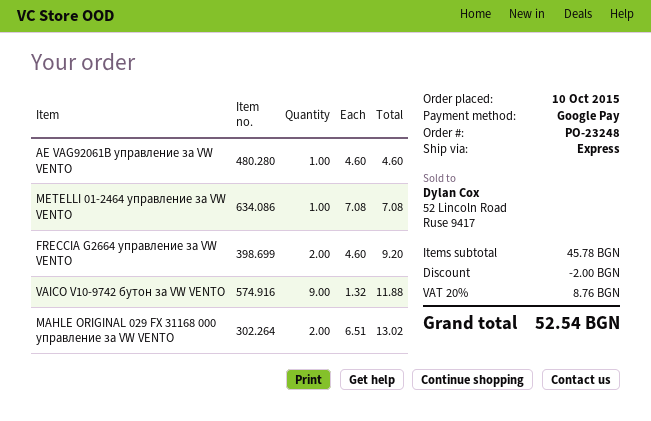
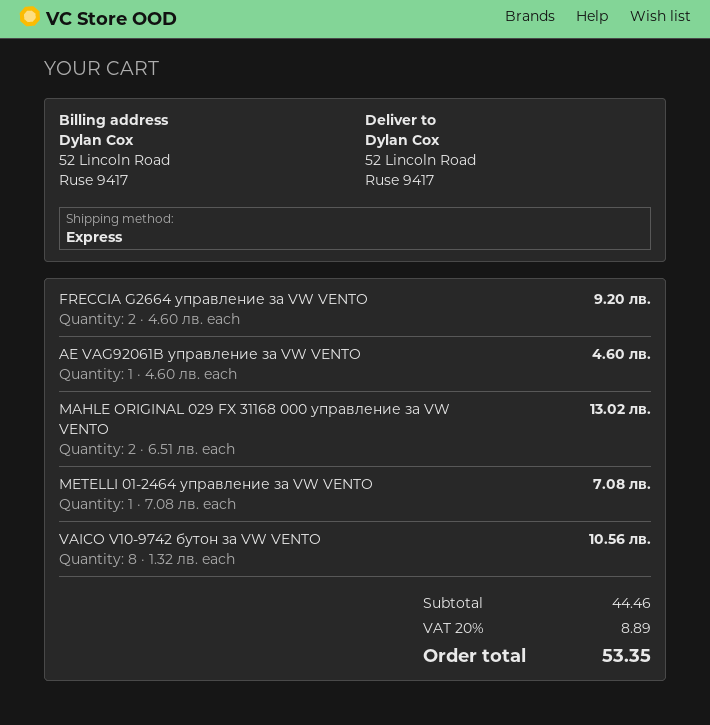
VAICO V10-9742 бутон за VW VENTO: 9 x 1.32 = 11.88 -> 8 x 1.32 = 10.56
subtotal: 45.78 -> 44.46
discount: 2.00 -> none
tax: 20% = 8.76 -> 20% = 8.89
total: 52.54 -> 53.35

